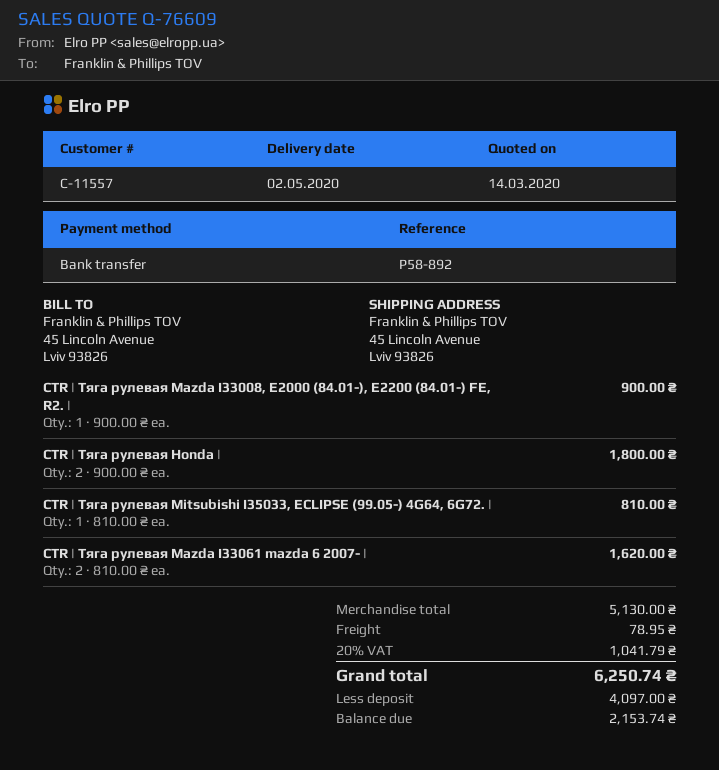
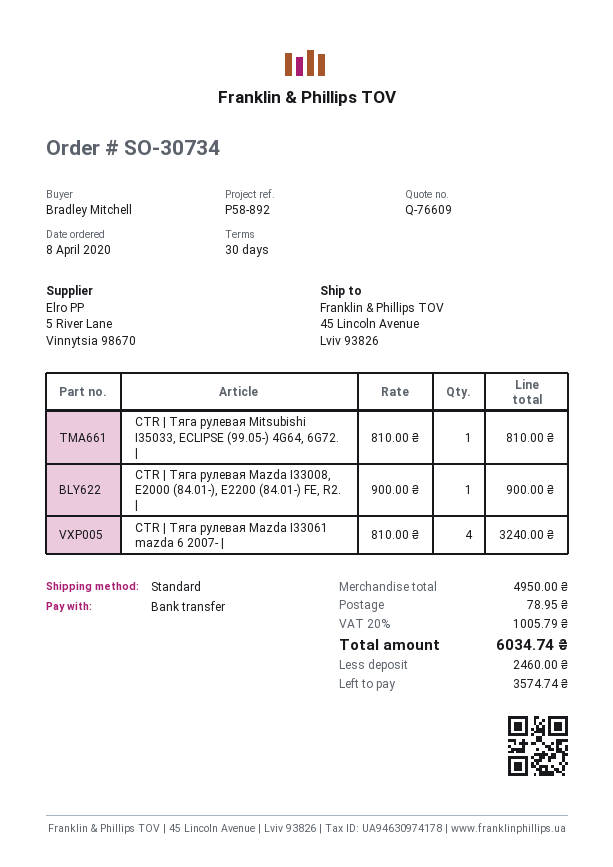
CTR | Тяга рулевая Honda |: 2 x 900.00 = 1800.00 -> none
CTR | Тяга рулевая Mazda I33061 mazda 6 2007- |: 2 x 810.00 = 1620.00 -> 4 x 810.00 = 3240.00
subtotal: 5130.00 -> 4950.00
tax: 20% = 1041.79 -> 20% = 1005.79
total: 6250.74 -> 6034.74
deposit: 4097.00 -> 2460.00
balance: 2153.74 -> 3574.74

